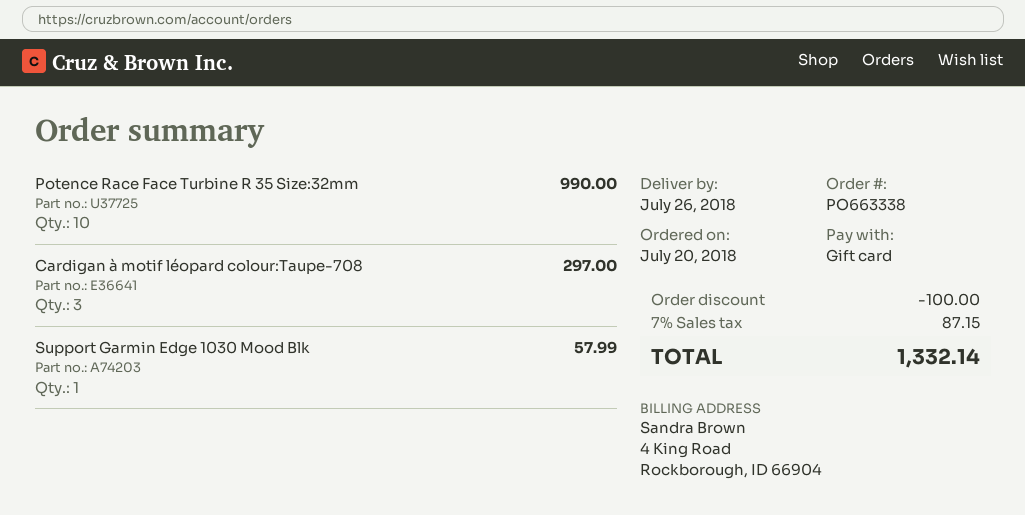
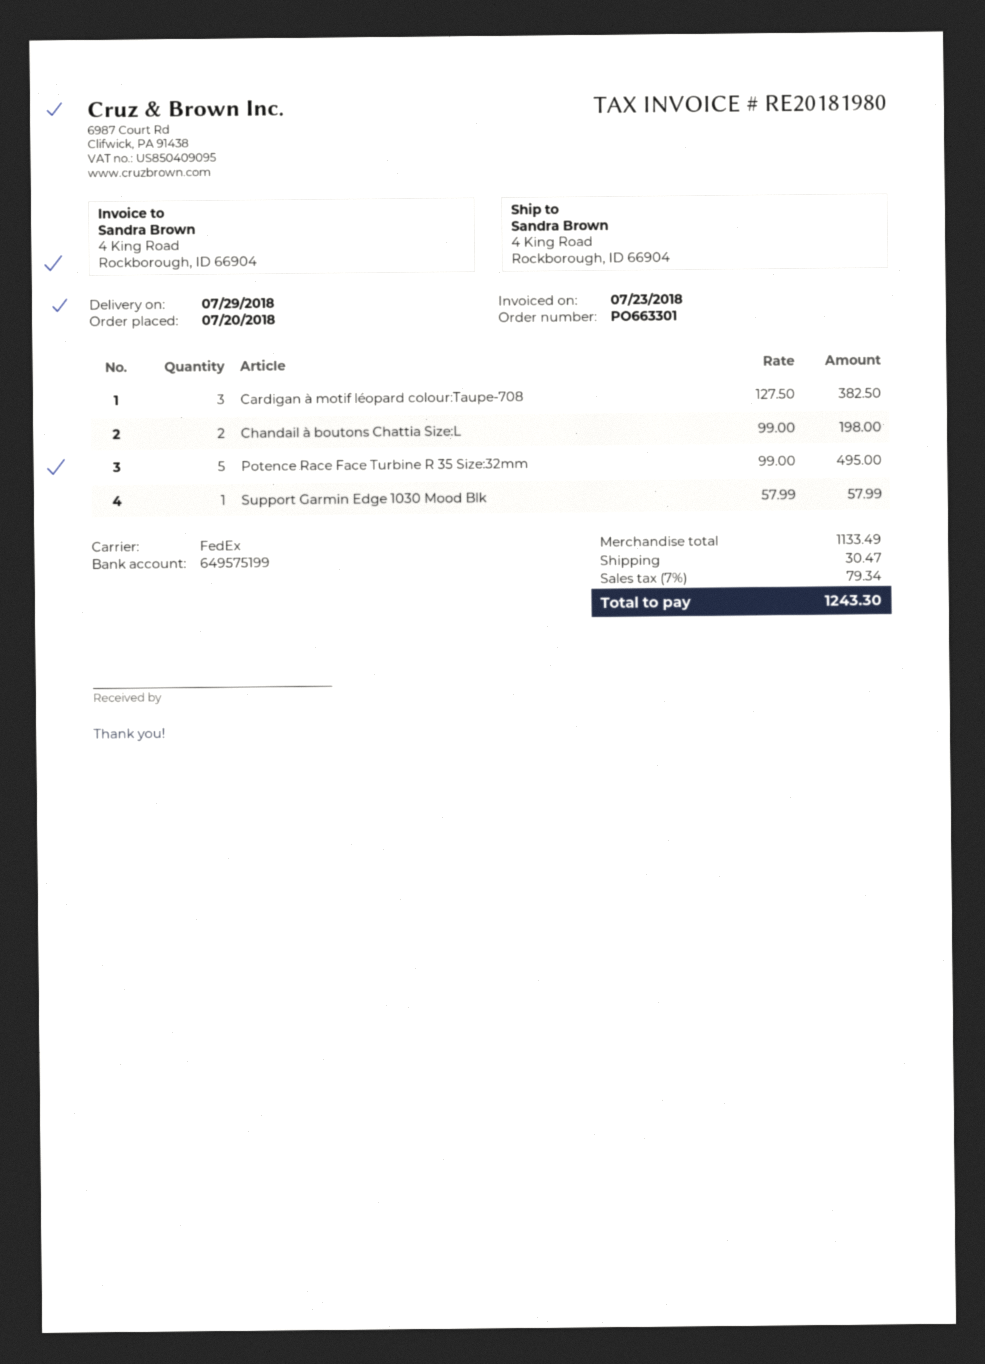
order number: PO663338 -> PO663301
delivery date: 2018-07-26 -> 2018-07-29
Potence Race Face Turbine R 35 Size:32mm: 10 for 990.00 -> 5 for 495.00
Cardigan à motif léopard colour:Taupe-708: 3 for 297.00 -> 3 for 382.50
Chandail à boutons Chattia Size:L: none -> 2 for 198.00
discount: 100.00 -> none
shipping: none -> 30.47
tax: 7% = 87.15 -> 7% = 79.34
total: 1332.14 -> 1243.30

